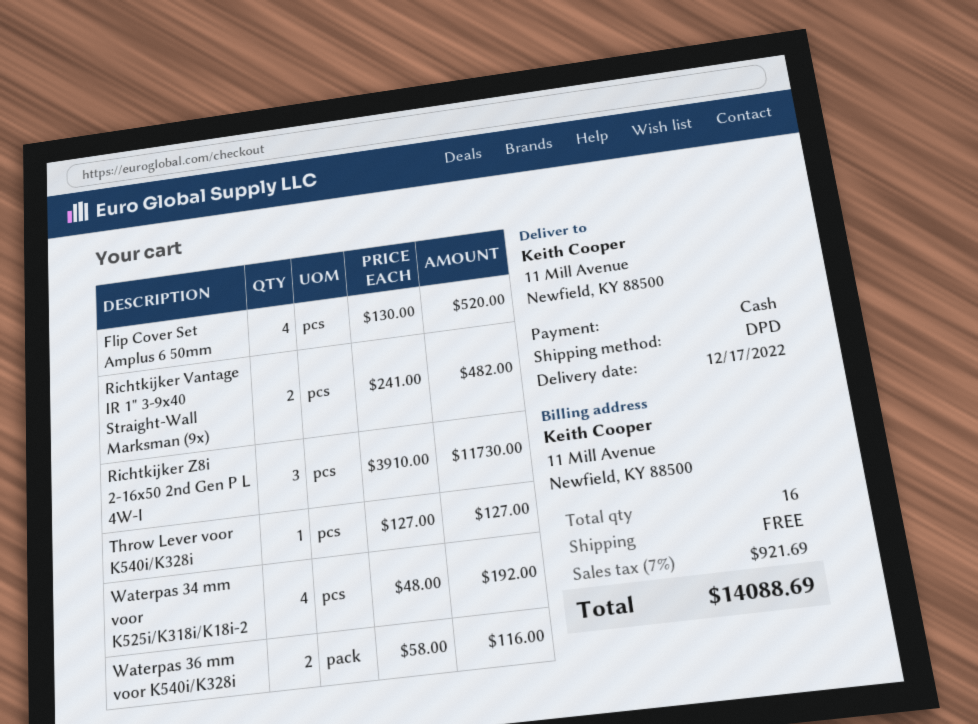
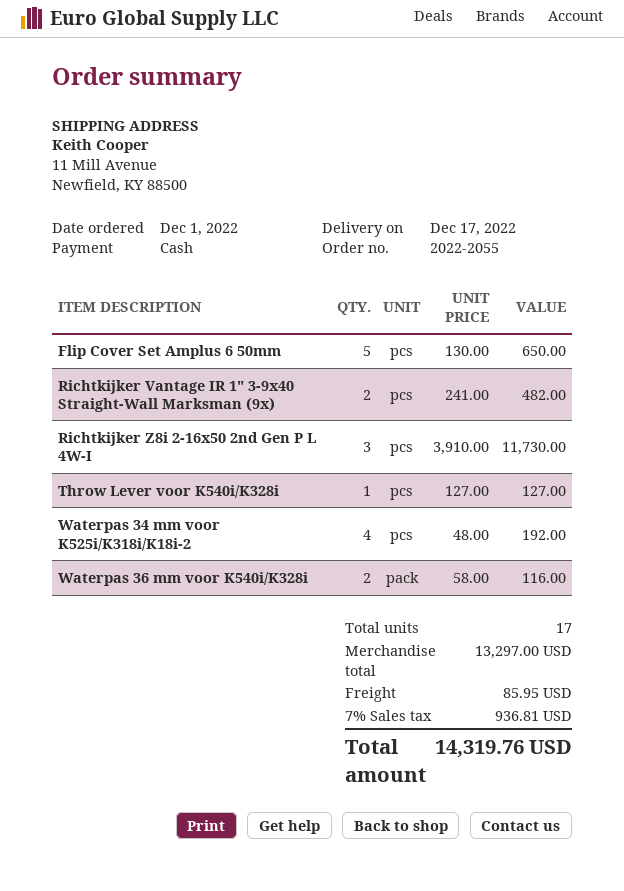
Flip Cover Set Amplus 6 50mm: 4 x 130.00 = 520.00 -> 5 x 130.00 = 650.00
total quantity: 16 -> 17
shipping: 0.00 -> 85.95
tax: 7% = 921.69 -> 7% = 936.81
total: 14088.69 -> 14319.76

